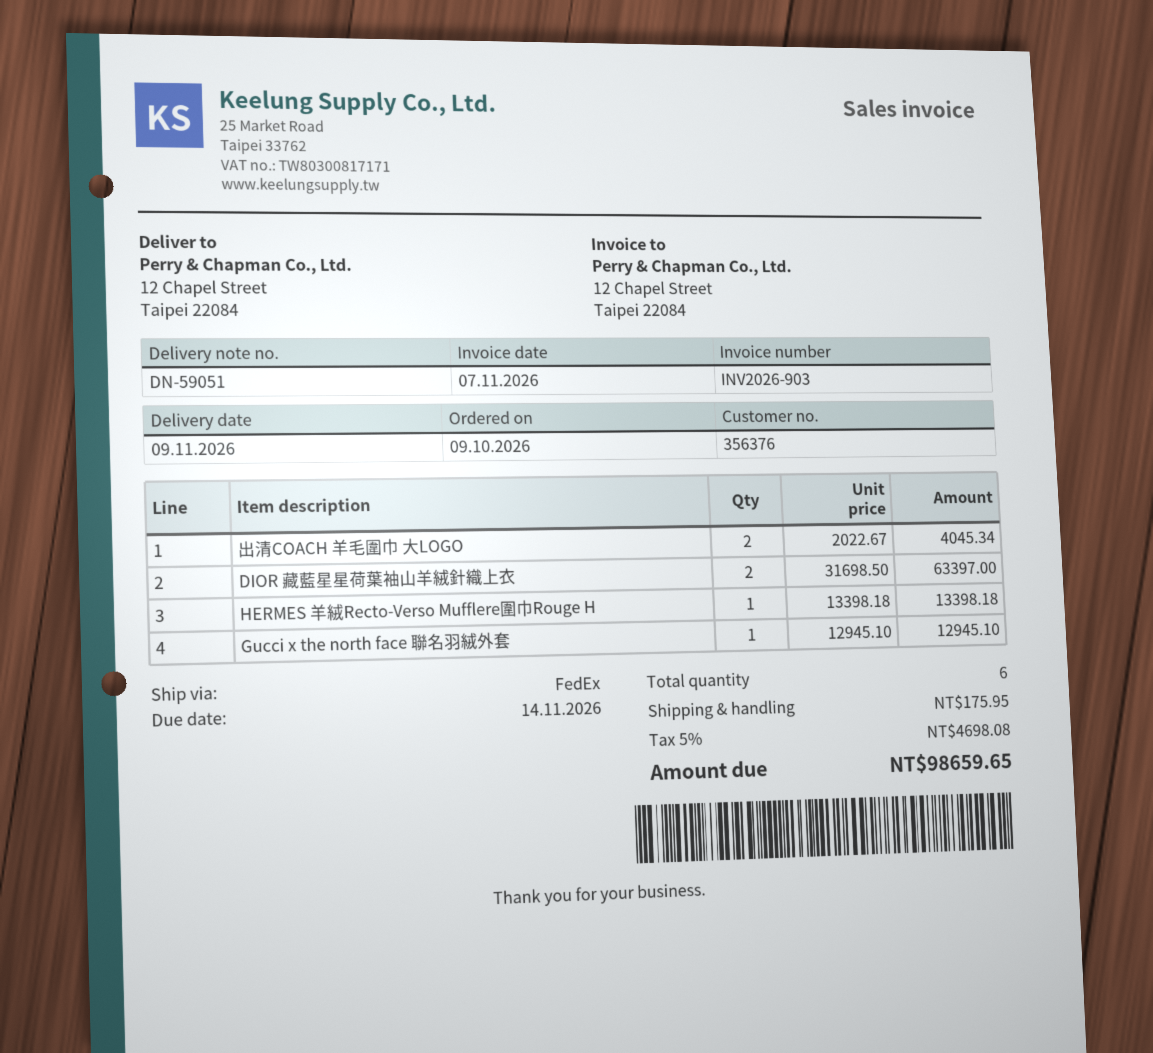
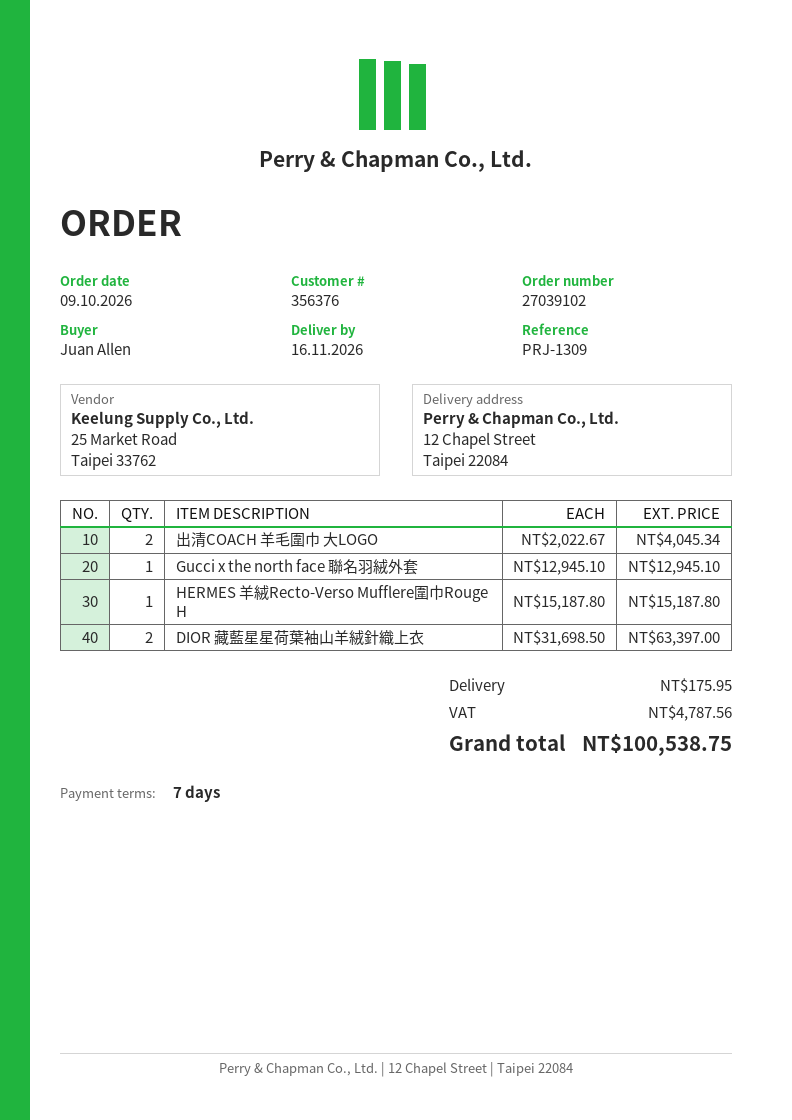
delivery date: 2026-11-09 -> 2026-11-16
HERMES 羊絨Recto-Verso Mufflere圍巾Rouge H: 1 x 13398.18 = 13398.18 -> 1 x 15187.80 = 15187.80
tax: 4698.08 -> 4787.56
total: 98659.65 -> 100538.75

